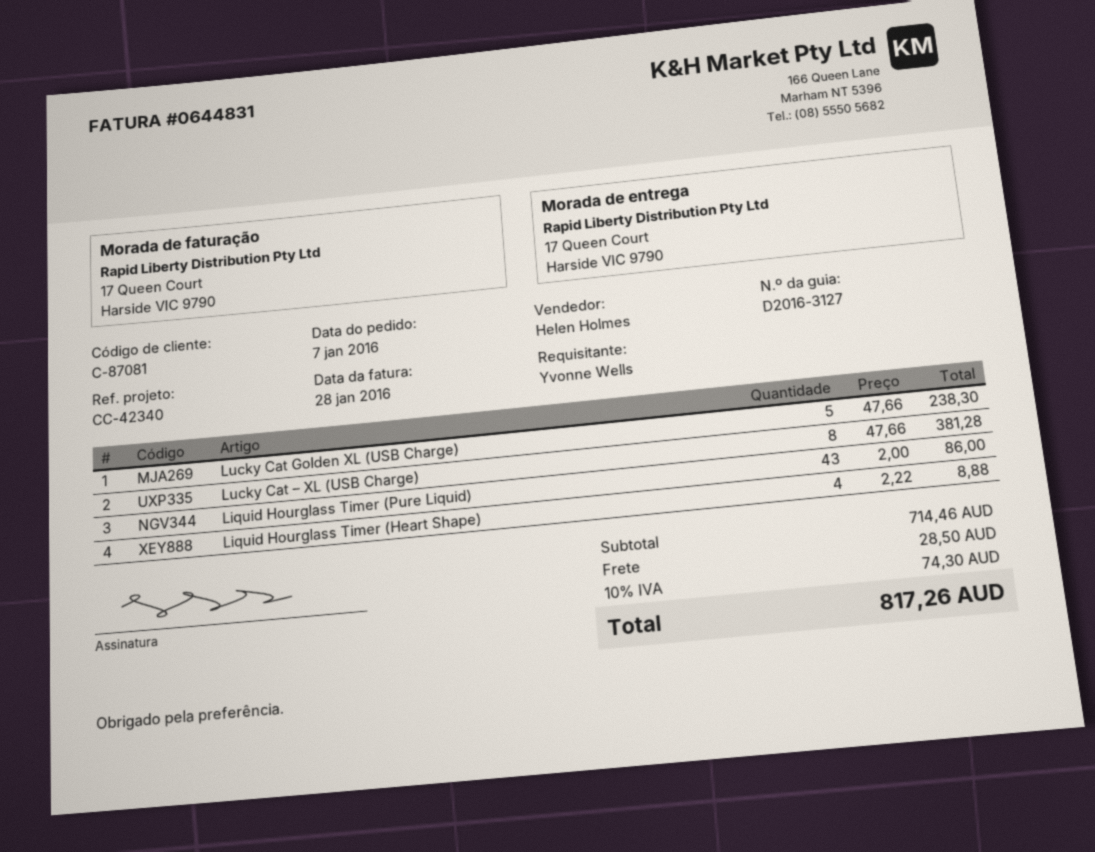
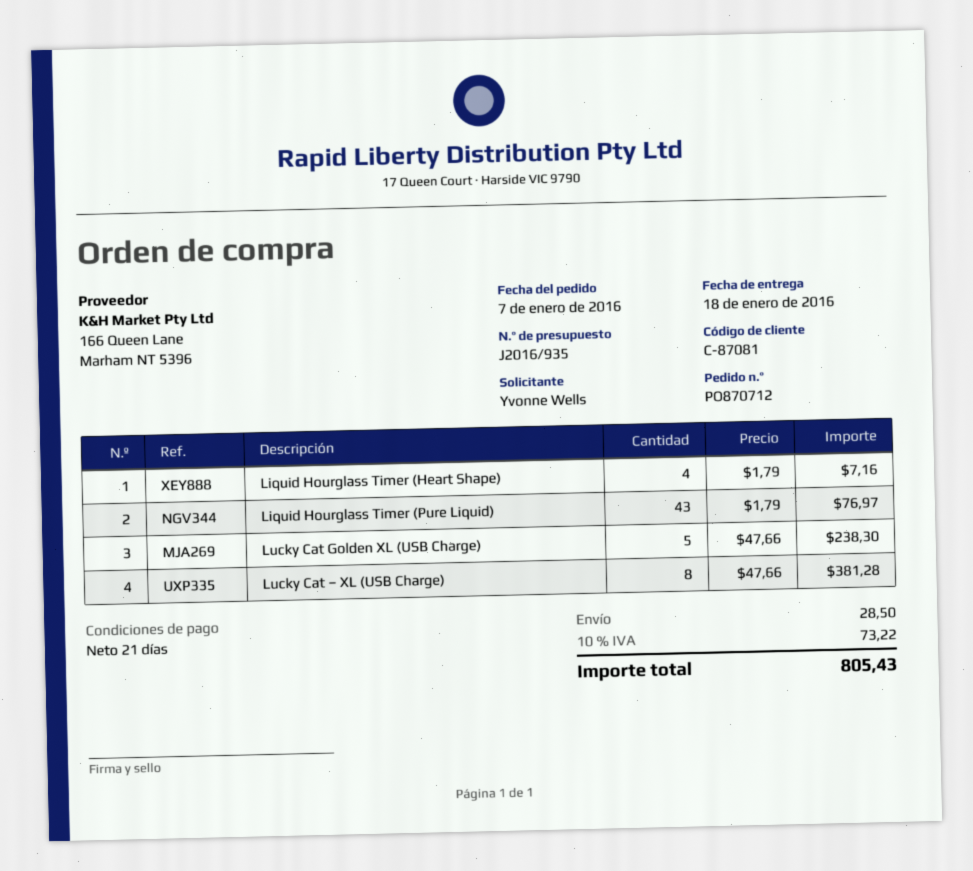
Liquid Hourglass Timer (Pure Liquid): 43 x 2.00 = 86.00 -> 43 x 1.79 = 76.97
Liquid Hourglass Timer (Heart Shape): 4 x 2.22 = 8.88 -> 4 x 1.79 = 7.16
tax: 10% = 74.30 -> 10% = 73.22
total: 817.26 -> 805.43

